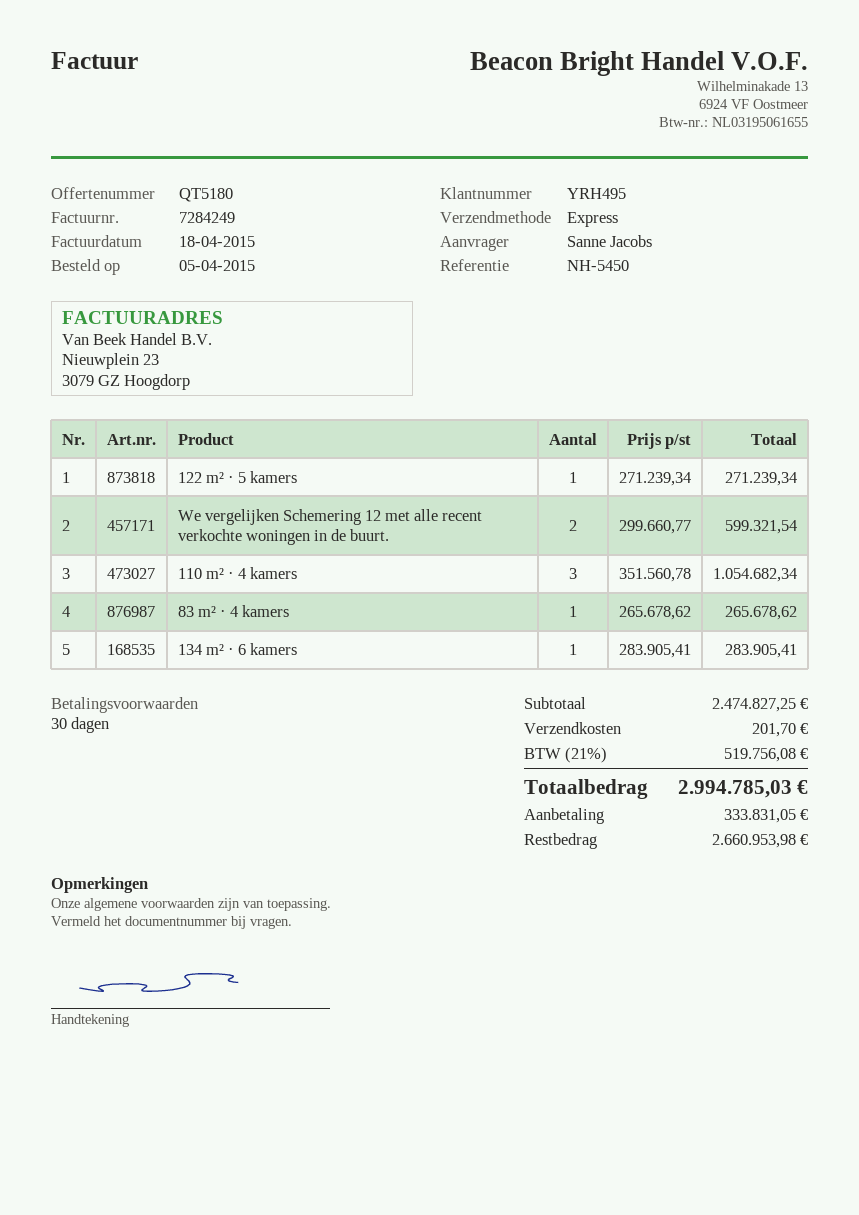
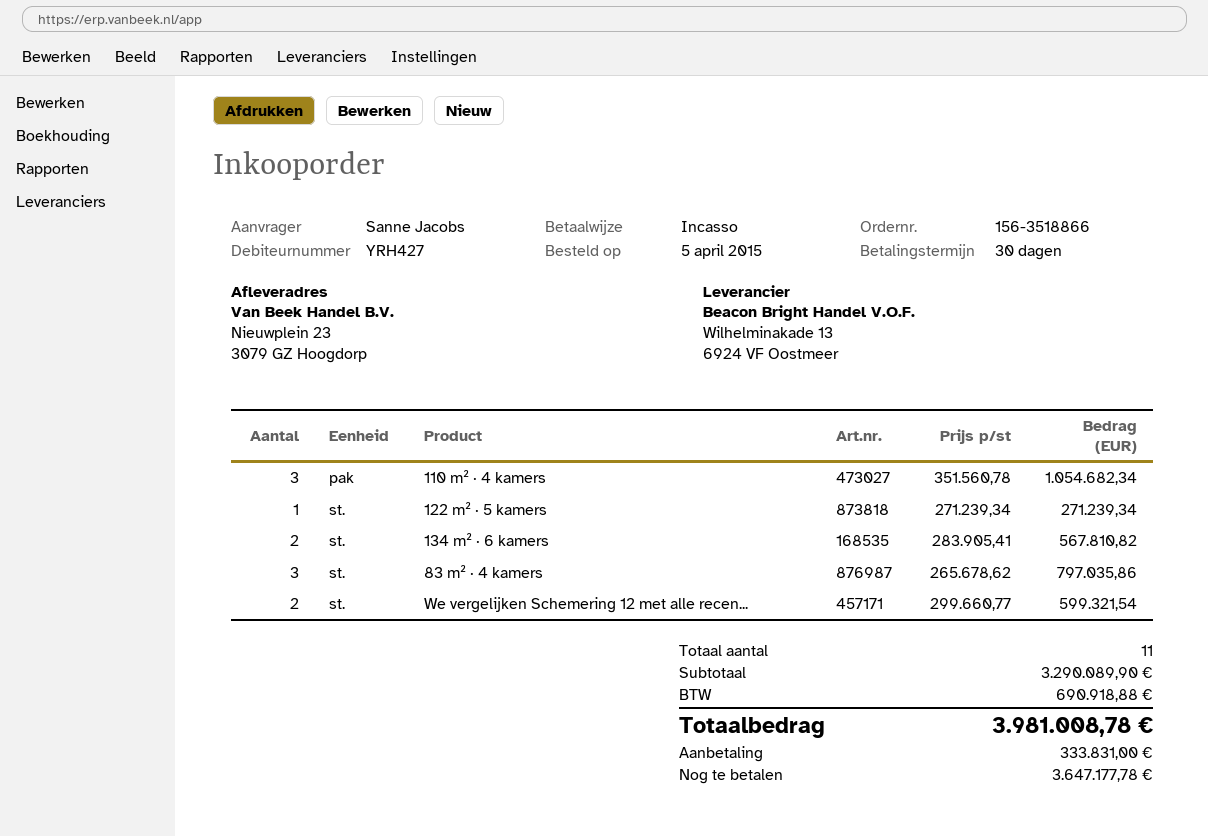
customer number: YRH495 -> YRH427
83 m² · 4 kamers: 1 x 265678.62 = 265678.62 -> 3 x 265678.62 = 797035.86
134 m² · 6 kamers: 1 x 283905.41 = 283905.41 -> 2 x 283905.41 = 567810.82
subtotal: 2474827.25 -> 3290089.90
shipping: 201.70 -> none
tax: 519756.08 -> 690918.88
total: 2994785.03 -> 3981008.78
deposit: 333831.05 -> 333831.00
balance: 2660953.98 -> 3647177.78

